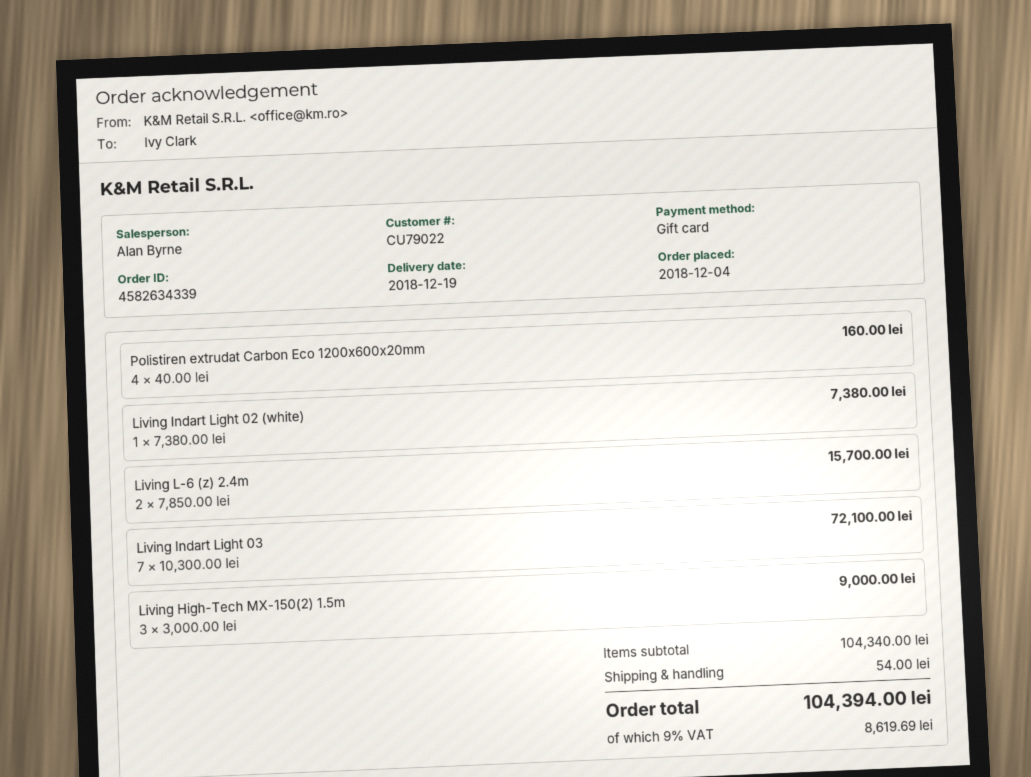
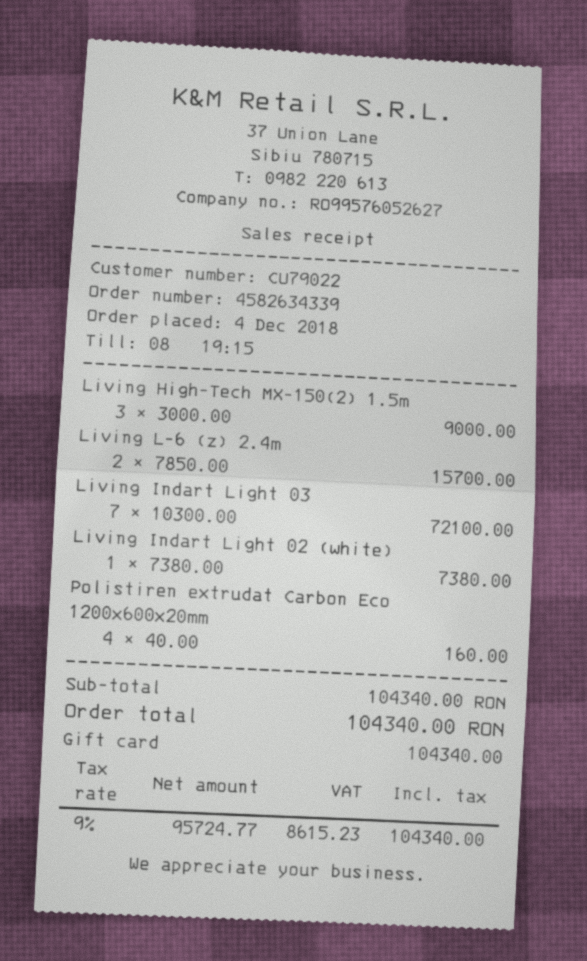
shipping: 54.00 -> none
tax: 9% = 8619.69 -> 9% = 8615.23
total: 104394.00 -> 104340.00

